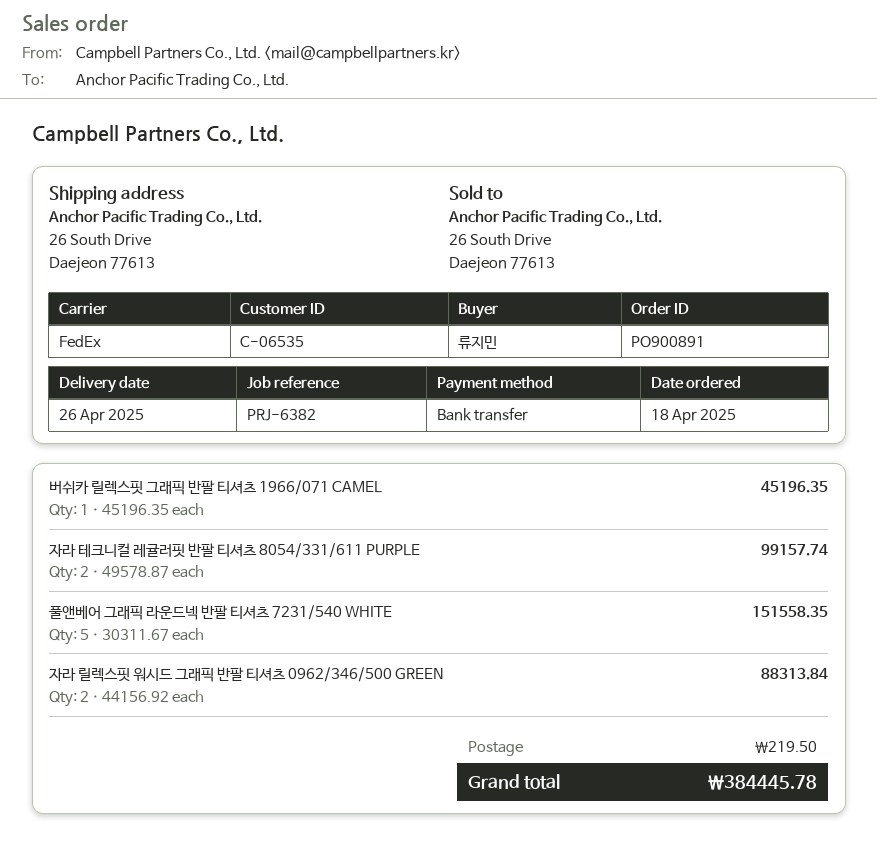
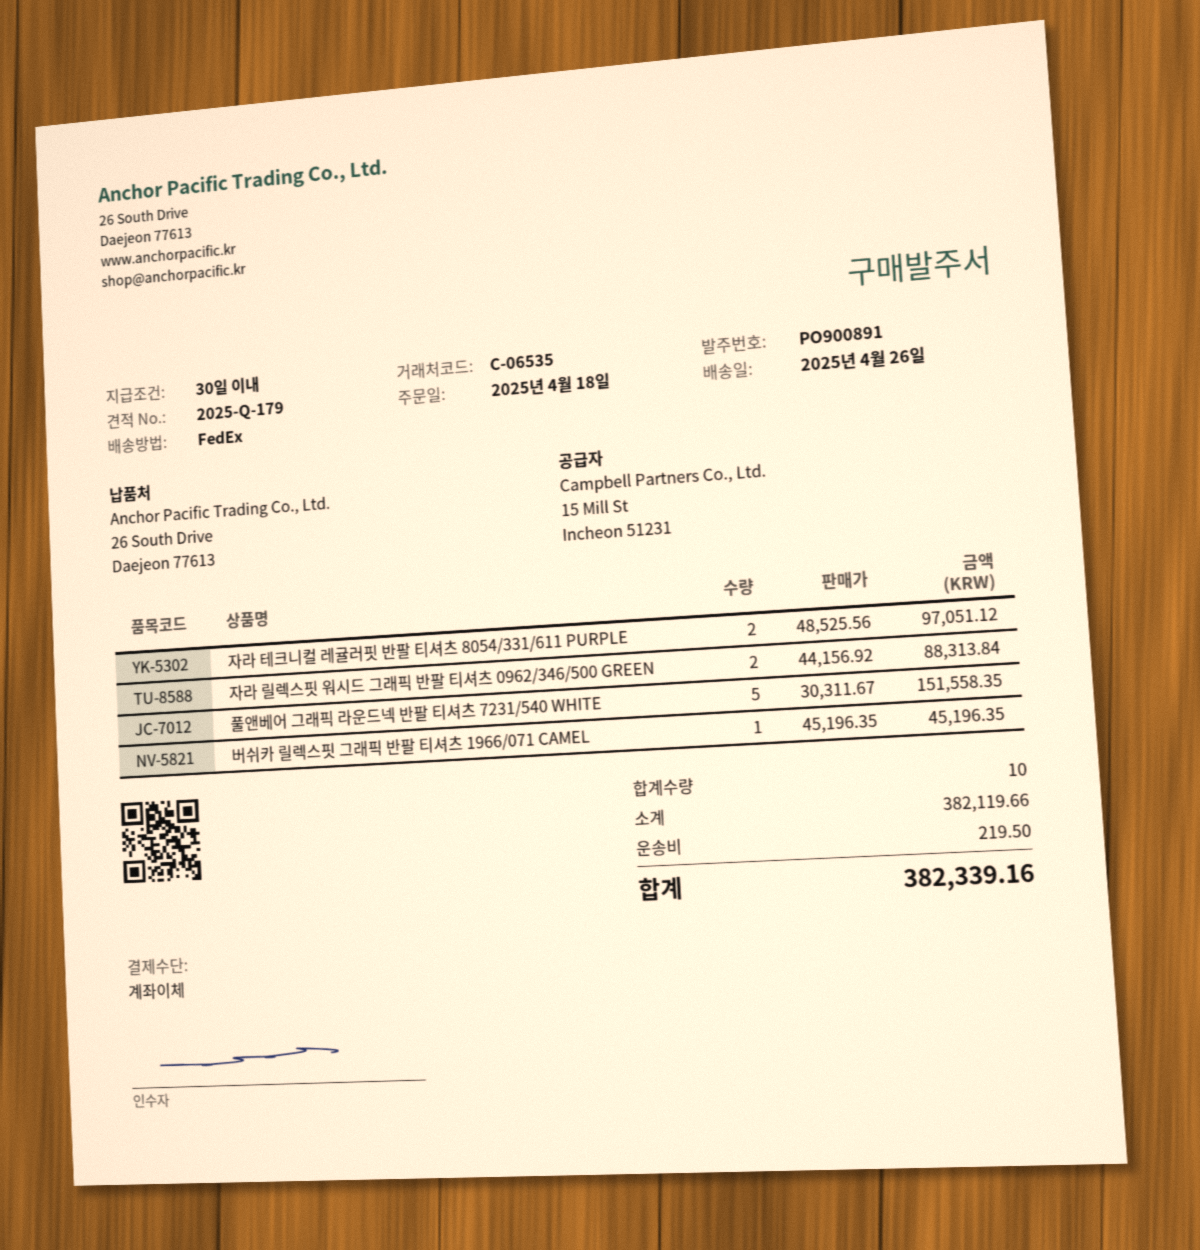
자라 테크니컬 레귤러핏 반팔 티셔츠 8054/331/611 PURPLE: 2 x 49578.87 = 99157.74 -> 2 x 48525.56 = 97051.12
total: 384445.78 -> 382339.16

